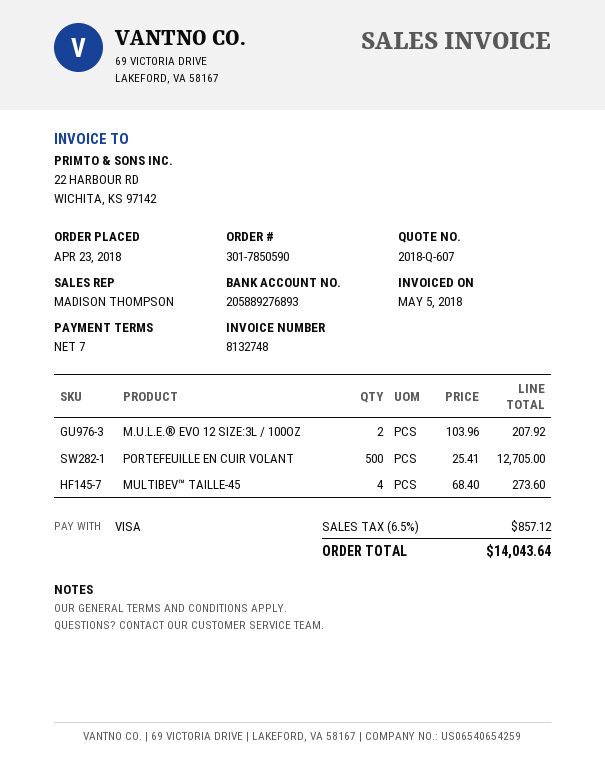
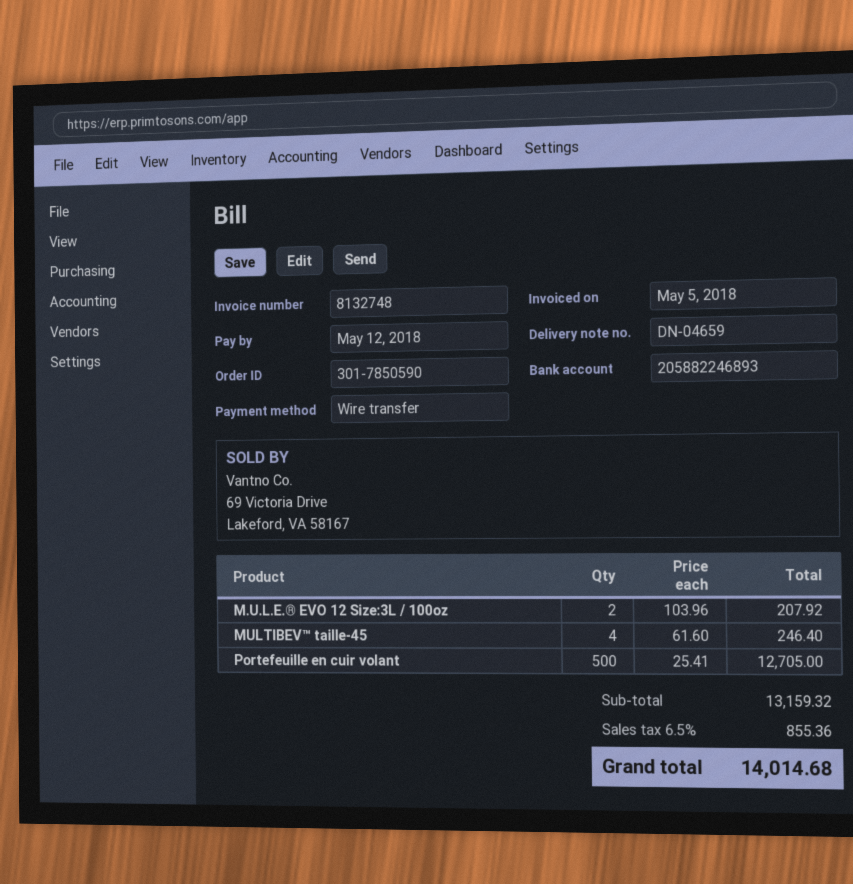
payment method: Visa -> bank transfer
bank account: 205889276893 -> 205882246893
MULTIBEV™ TAILLE-45: 4 x 68.40 = 273.60 -> 4 x 61.60 = 246.40
tax: 6.5% = 857.12 -> 6.5% = 855.36
total: 14043.64 -> 14014.68

